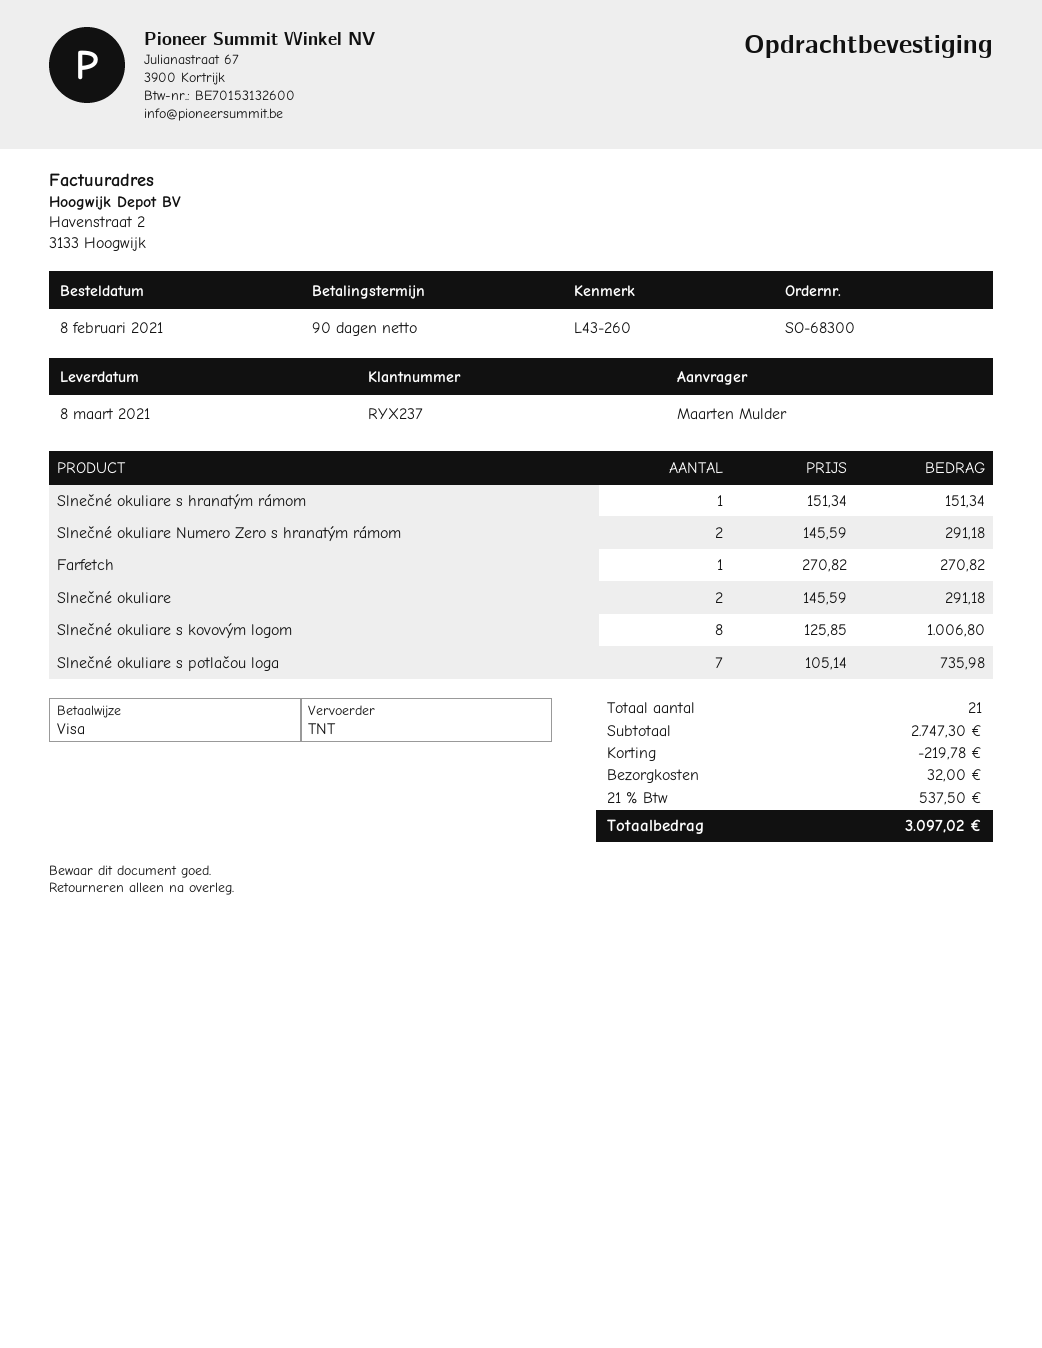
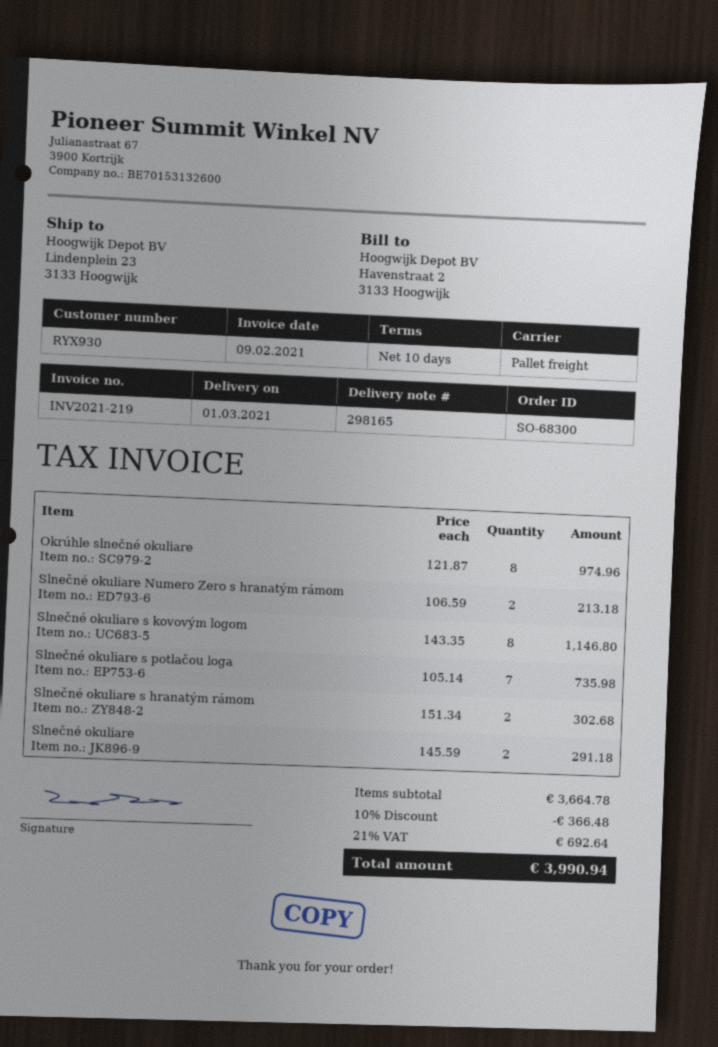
delivery date: 2021-03-08 -> 2021-03-01
payment terms: 90 days -> 10 days
customer number: RYX237 -> RYX930
shipping method: TNT -> pallet freight
Slnečné okuliare s hranatým rámom: 1 x 151.34 = 151.34 -> 2 x 151.34 = 302.68
Slnečné okuliare Numero Zero s hranatým rámom: 2 x 145.59 = 291.18 -> 2 x 106.59 = 213.18
Farfetch: 1 x 270.82 = 270.82 -> none
Slnečné okuliare s kovovým logom: 8 x 125.85 = 1006.80 -> 8 x 143.35 = 1146.80
Okrúhle slnečné okuliare: none -> 8 x 121.87 = 974.96
subtotal: 2747.30 -> 3664.78
discount: 219.78 -> 366.48
shipping: 32.00 -> none
tax: 21% = 537.50 -> 21% = 692.64
total: 3097.02 -> 3990.94

